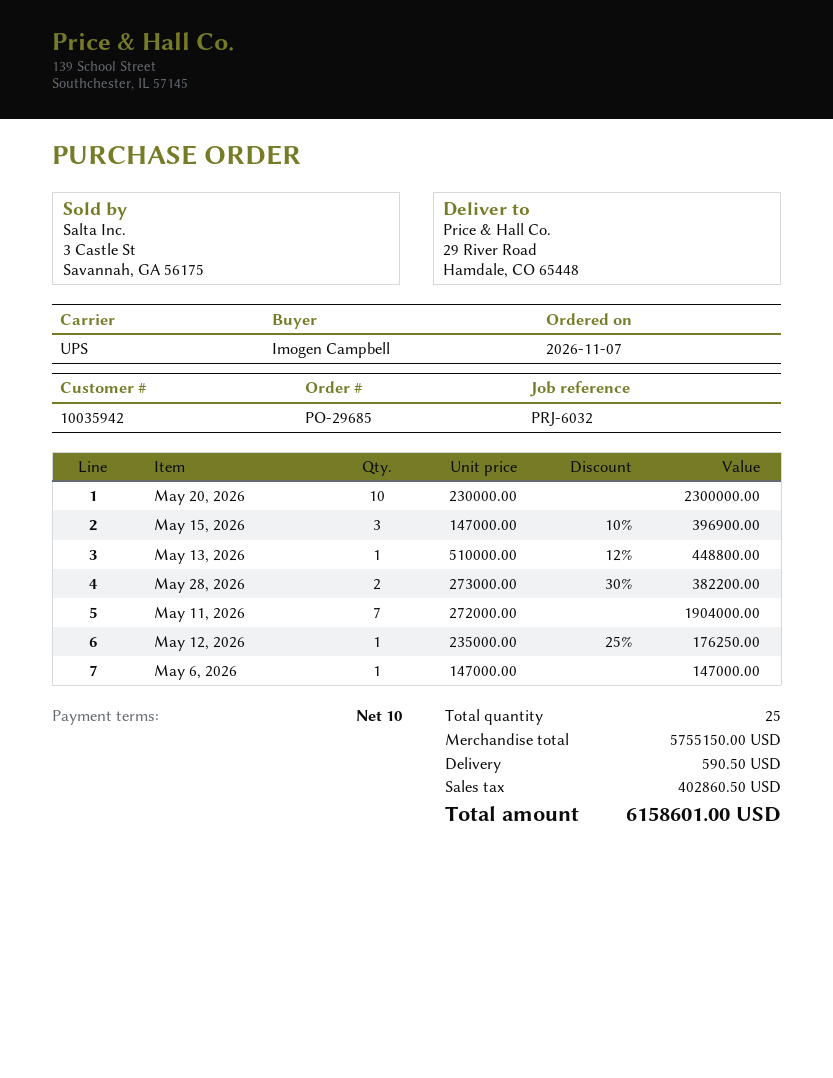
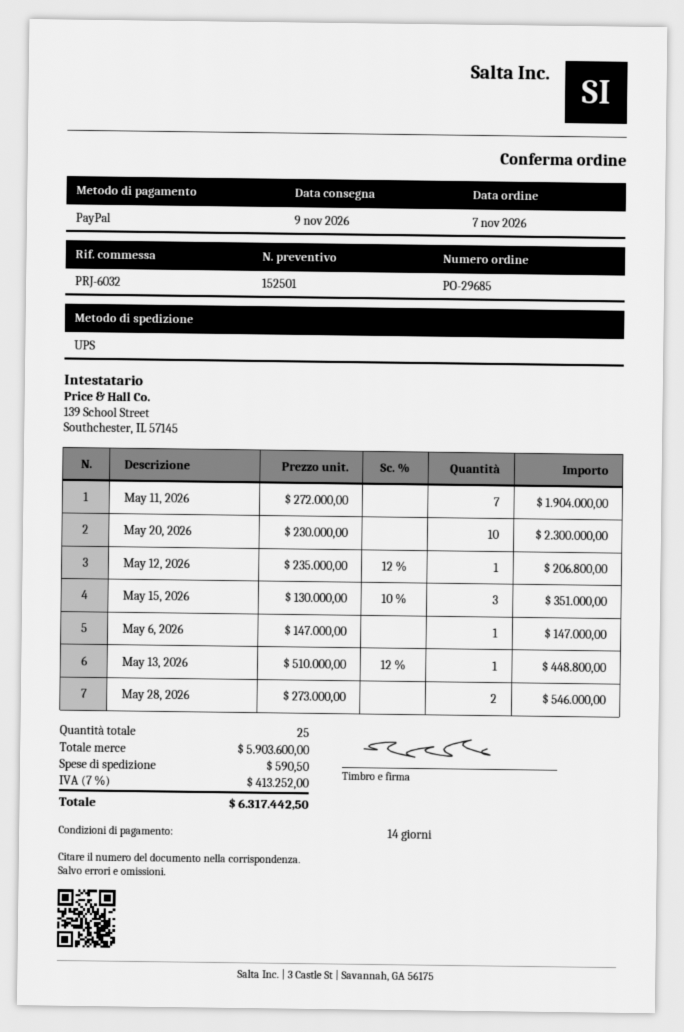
payment terms: 10 days -> 14 days
May 15, 2026: 3 x 147000.00 - 10% = 396900.00 -> 3 x 130000.00 - 10% = 351000.00
May 28, 2026: 2 x 273000.00 - 30% = 382200.00 -> 2 x 273000.00 = 546000.00
May 12, 2026: 1 x 235000.00 - 25% = 176250.00 -> 1 x 235000.00 - 12% = 206800.00
subtotal: 5755150.00 -> 5903600.00
tax: 402860.50 -> 413252.00
total: 6158601.00 -> 6317442.50

